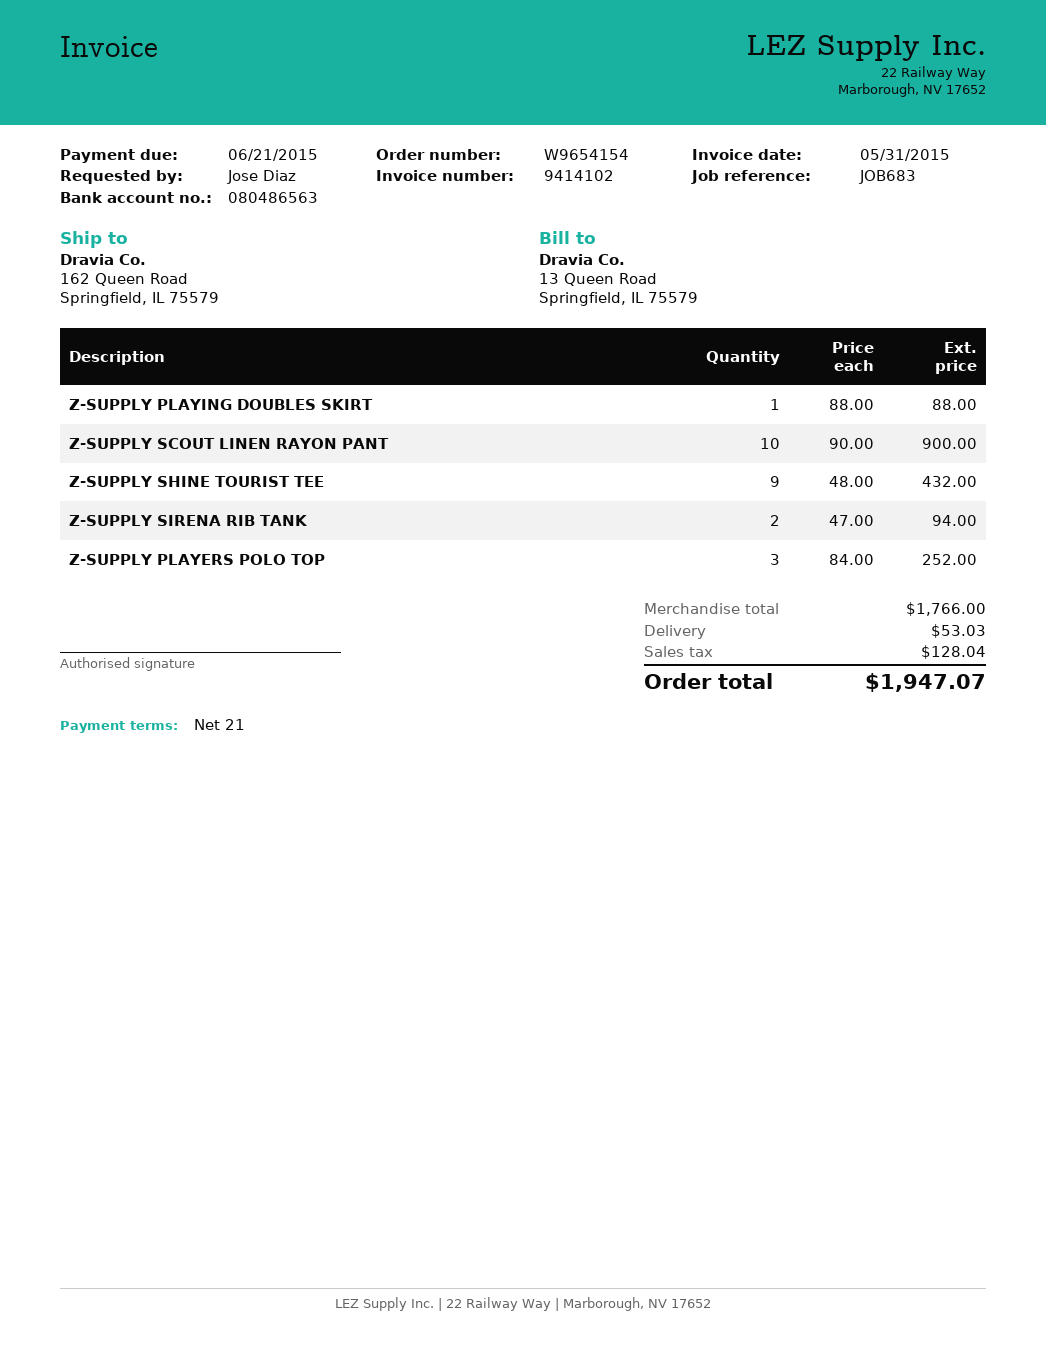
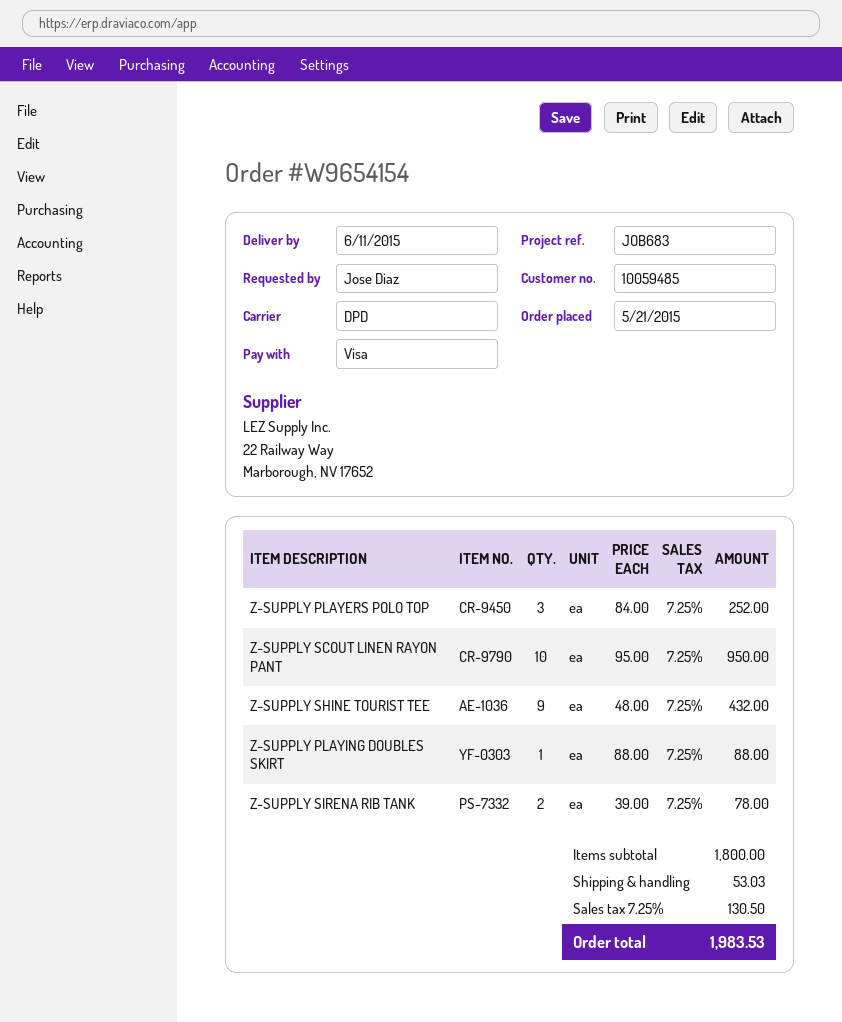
Z-SUPPLY SCOUT LINEN RAYON PANT: 10 x 90.00 = 900.00 -> 10 x 95.00 = 950.00
Z-SUPPLY SIRENA RIB TANK: 2 x 47.00 = 94.00 -> 2 x 39.00 = 78.00
subtotal: 1766.00 -> 1800.00
tax: 128.04 -> 130.50
total: 1947.07 -> 1983.53

